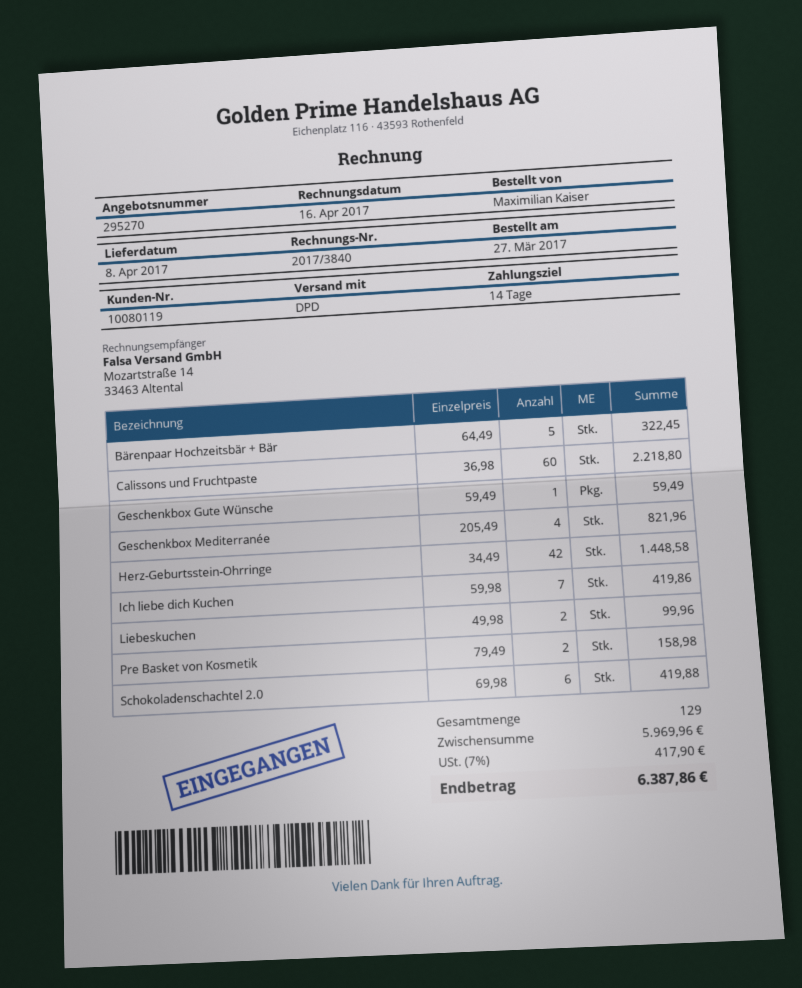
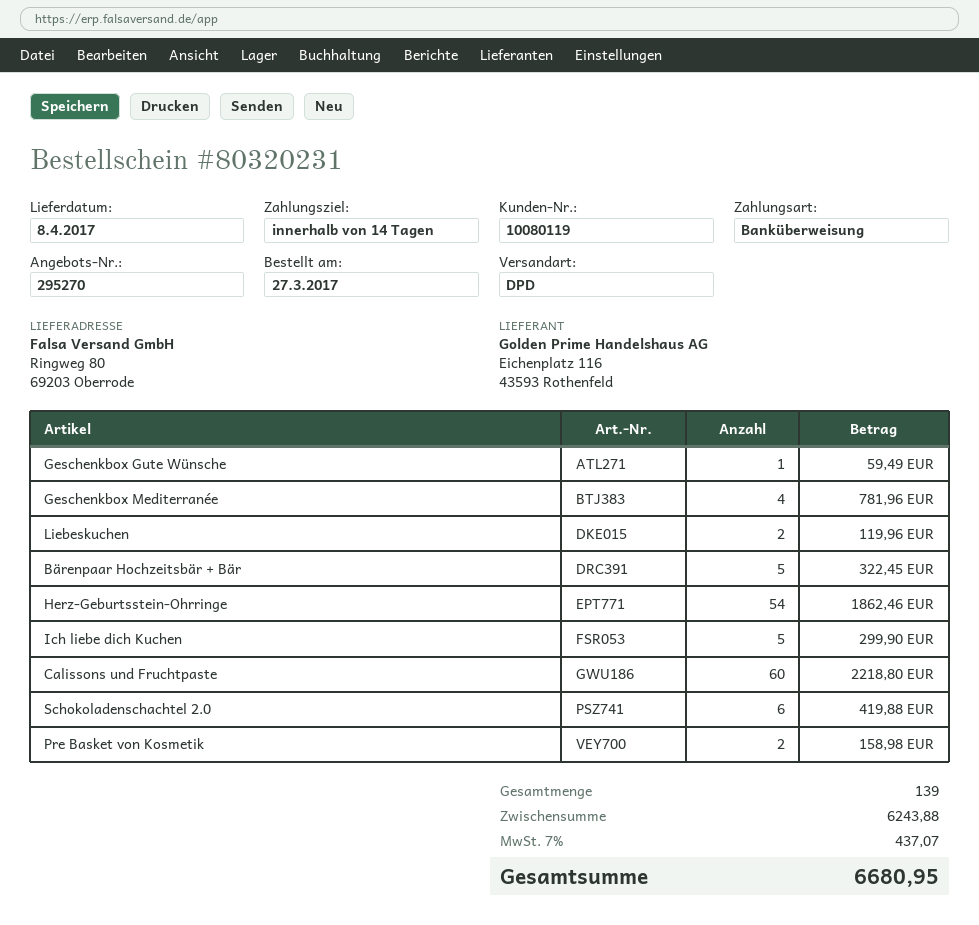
Geschenkbox Mediterranée: 4 for 821.96 -> 4 for 781.96
Herz-Geburtsstein-Ohrringe: 42 for 1448.58 -> 54 for 1862.46
Ich liebe dich Kuchen: 7 for 419.86 -> 5 for 299.90
Liebeskuchen: 2 for 99.96 -> 2 for 119.96
total quantity: 129 -> 139
subtotal: 5969.96 -> 6243.88
tax: 7% = 417.90 -> 7% = 437.07
total: 6387.86 -> 6680.95

